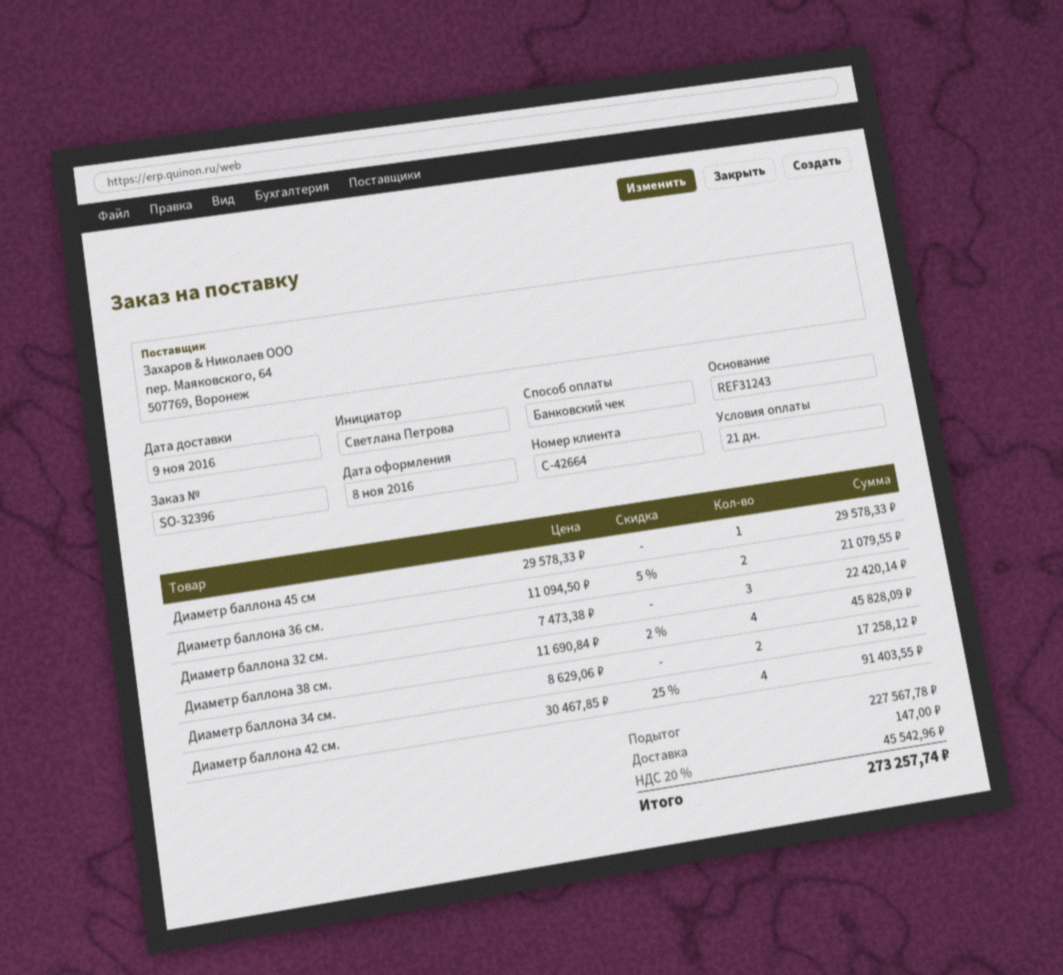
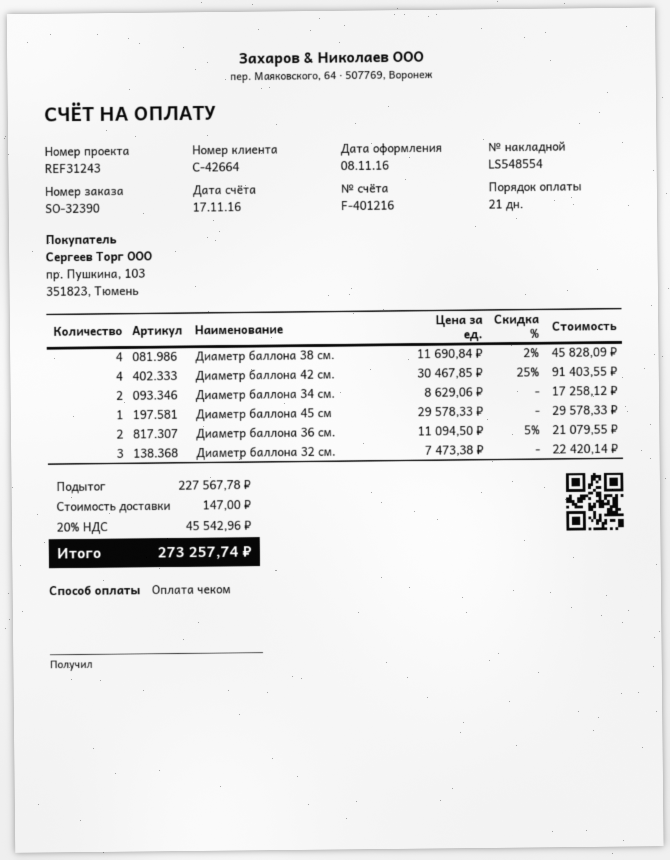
order number: SO-32396 -> SO-32390

